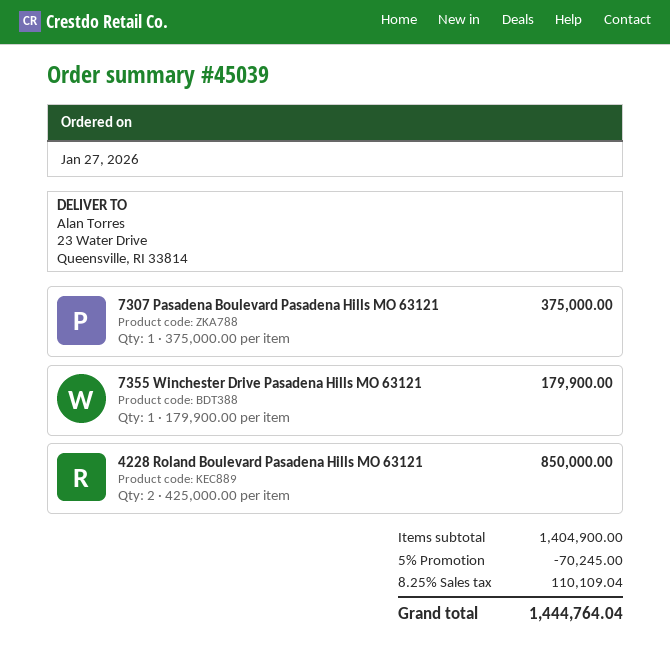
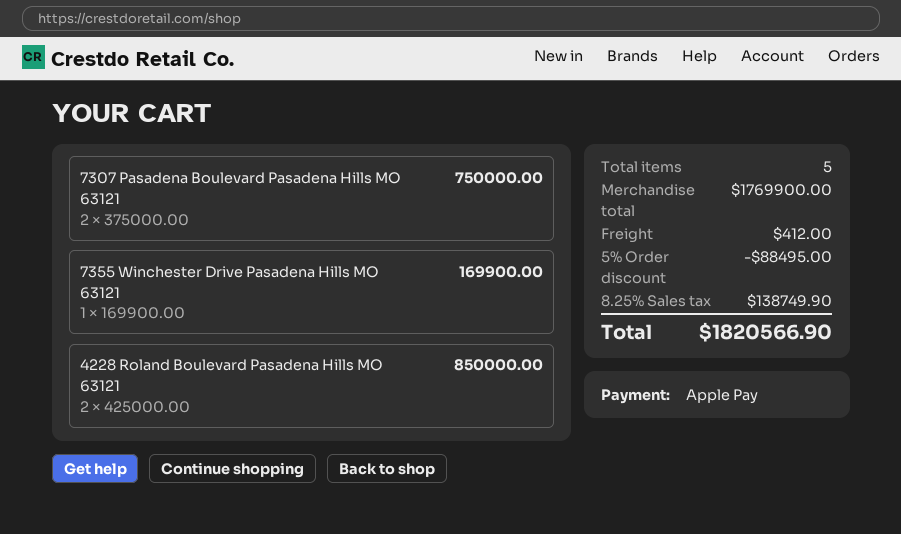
7307 Pasadena Boulevard Pasadena Hills MO 63121: 1 x 375000.00 = 375000.00 -> 2 x 375000.00 = 750000.00
7355 Winchester Drive Pasadena Hills MO 63121: 1 x 179900.00 = 179900.00 -> 1 x 169900.00 = 169900.00
subtotal: 1404900.00 -> 1769900.00
discount: 5% = 70245.00 -> 5% = 88495.00
shipping: none -> 412.00
tax: 8.25% = 110109.04 -> 8.25% = 138749.90
total: 1444764.04 -> 1820566.90

